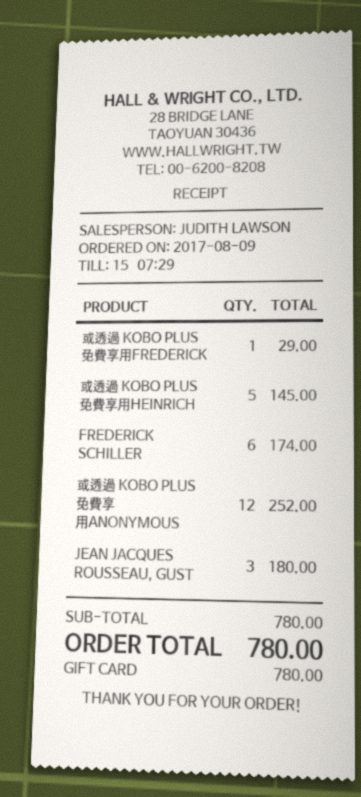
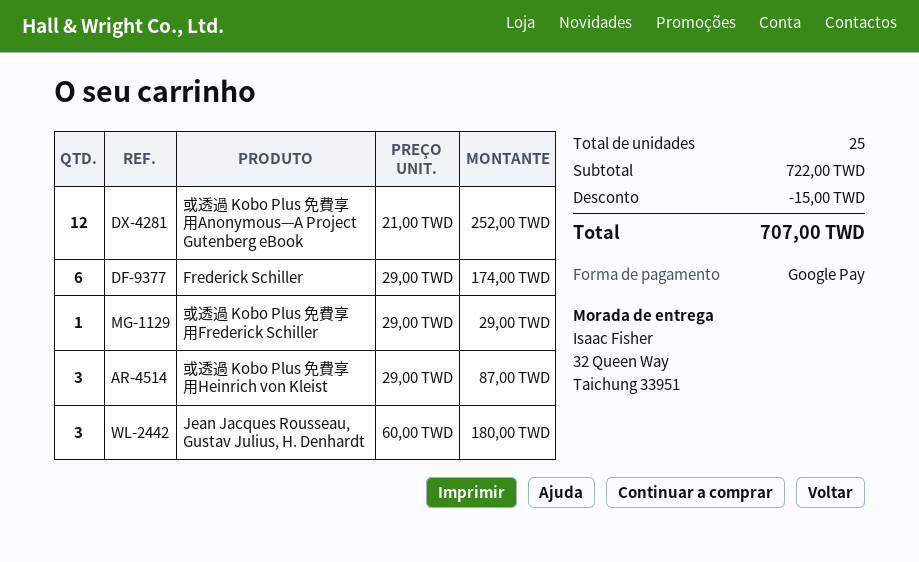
payment method: gift card -> Google Pay
或透過 KOBO PLUS 免費享用HEINRICH: 5 for 145.00 -> 3 for 87.00
subtotal: 780.00 -> 722.00
discount: none -> 15.00
total: 780.00 -> 707.00

